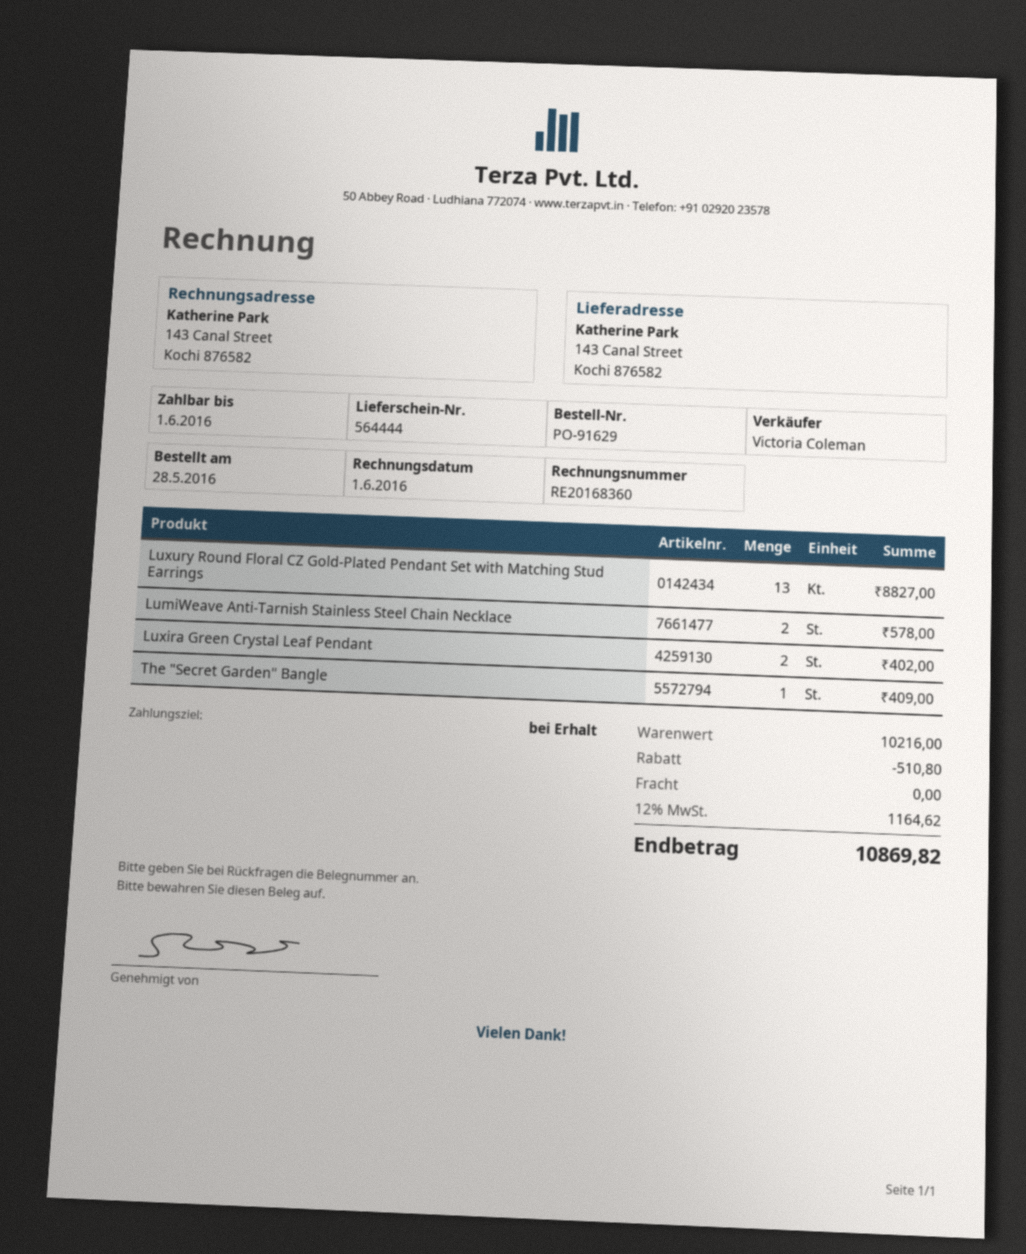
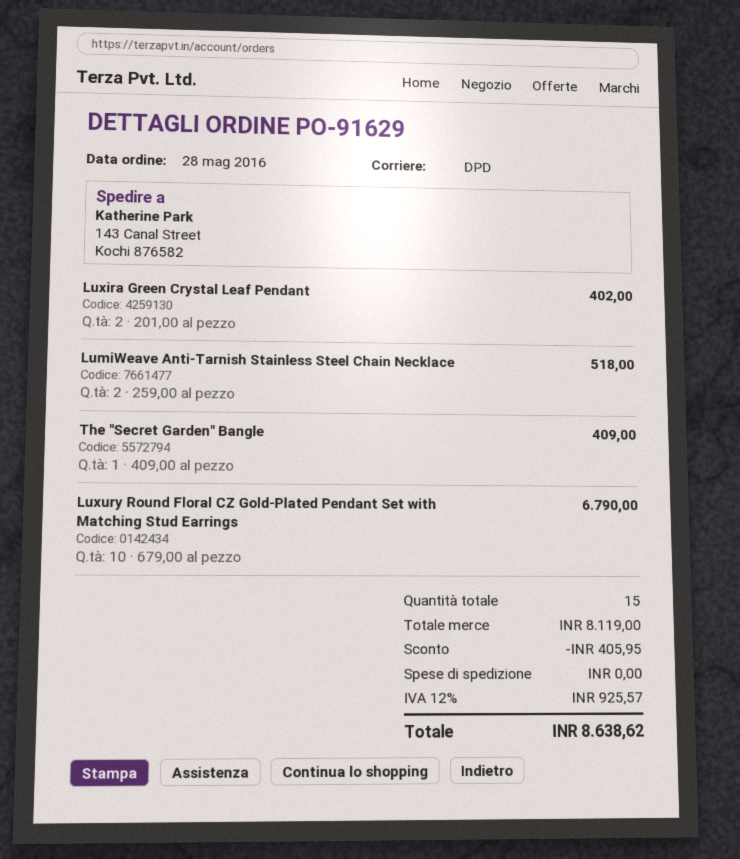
Luxury Round Floral CZ Gold-Plated Pendant Set with Matching Stud Earrings: 13 for 8827.00 -> 10 for 6790.00
LumiWeave Anti-Tarnish Stainless Steel Chain Necklace: 2 for 578.00 -> 2 for 518.00
subtotal: 10216.00 -> 8119.00
discount: 510.80 -> 405.95
tax: 12% = 1164.62 -> 12% = 925.57
total: 10869.82 -> 8638.62

